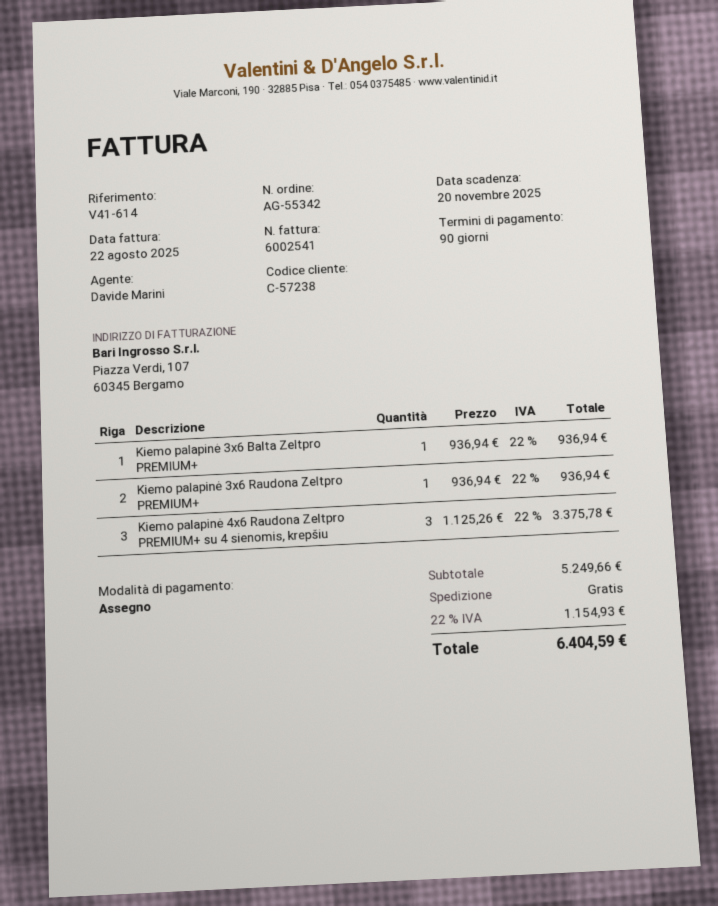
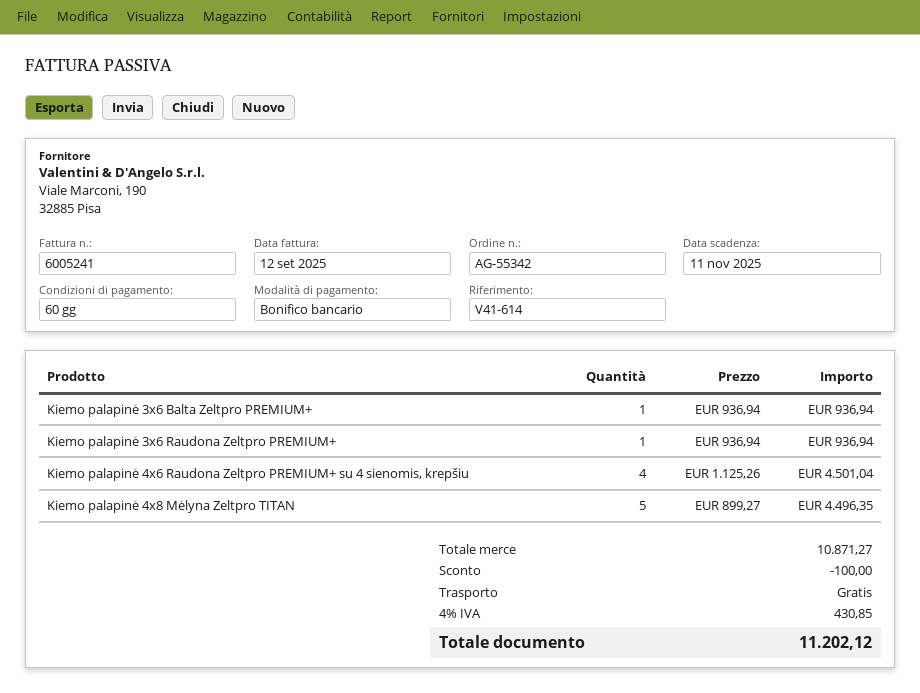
invoice number: 6002541 -> 6005241
invoice date: 2025-08-22 -> 2025-09-12
payment terms: 90 days -> 60 days
due date: 2025-11-20 -> 2025-11-11
payment method: cheque -> bank transfer
Kiemo palapinė 4x6 Raudona Zeltpro PREMIUM+ su 4 sienomis, krepšiu: 3 x 1125.26 = 3375.78 -> 4 x 1125.26 = 4501.04
Kiemo palapinė 4x8 Mėlyna Zeltpro TITAN: none -> 5 x 899.27 = 4496.35
subtotal: 5249.66 -> 10871.27
discount: none -> 100.00
tax: 22% = 1154.93 -> 4% = 430.85
total: 6404.59 -> 11202.12

